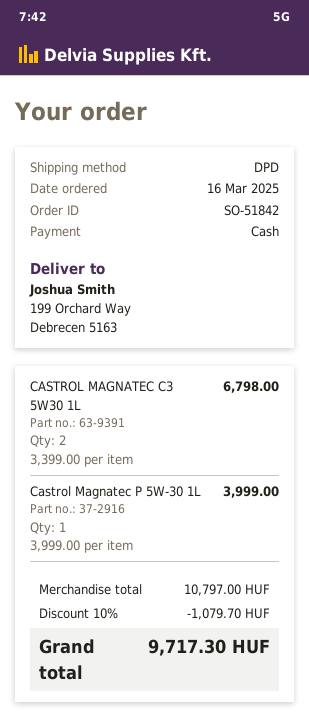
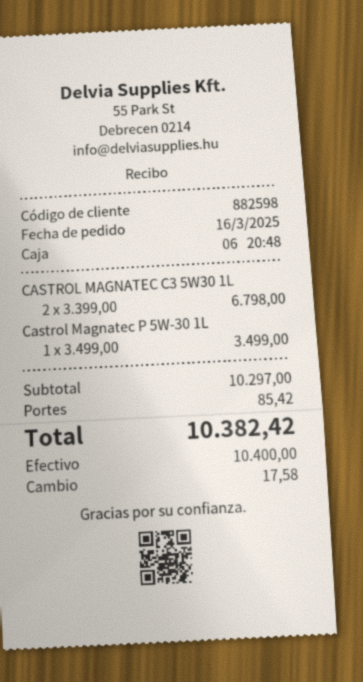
Castrol Magnatec P 5W-30 1L: 1 x 3999.00 = 3999.00 -> 1 x 3499.00 = 3499.00
subtotal: 10797.00 -> 10297.00
discount: 10% = 1079.70 -> none
shipping: none -> 85.42
total: 9717.30 -> 10382.42

